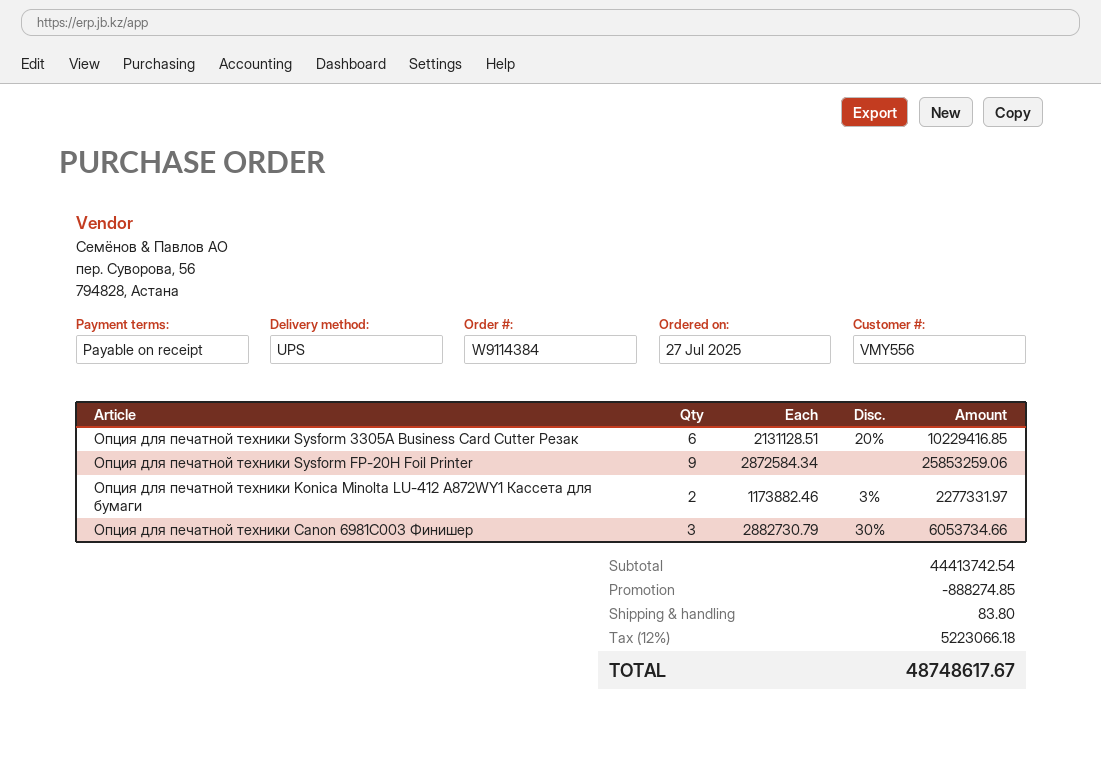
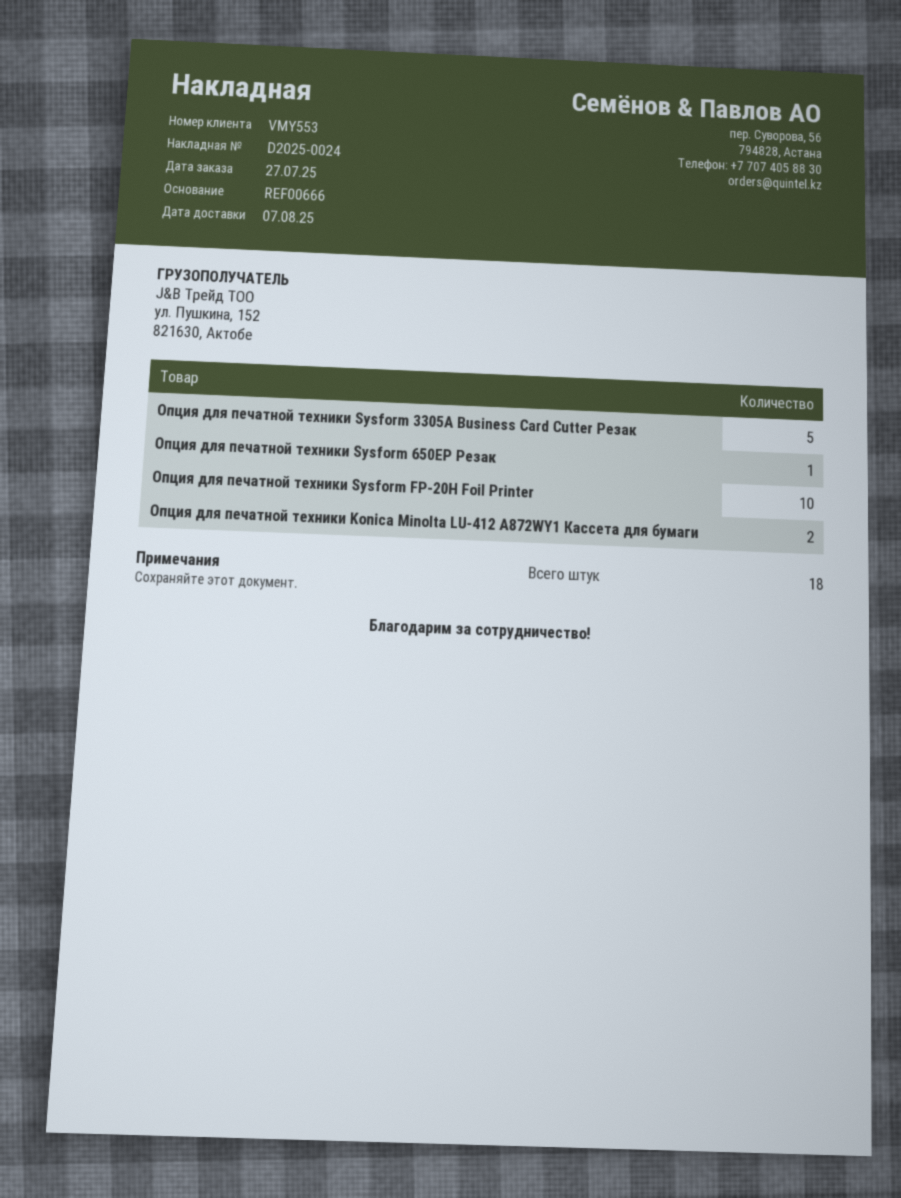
customer number: VMY556 -> VMY553
Опция для печатной техники Sysform 3305A Business Card Cutter Резак: 6 -> 5
Опция для печатной техники Sysform FP-20H Foil Printer: 9 -> 10
Опция для печатной техники Canon 6981C003 Финишер: 3 -> none
Опция для печатной техники Sysform 650EP Резак: none -> 1

